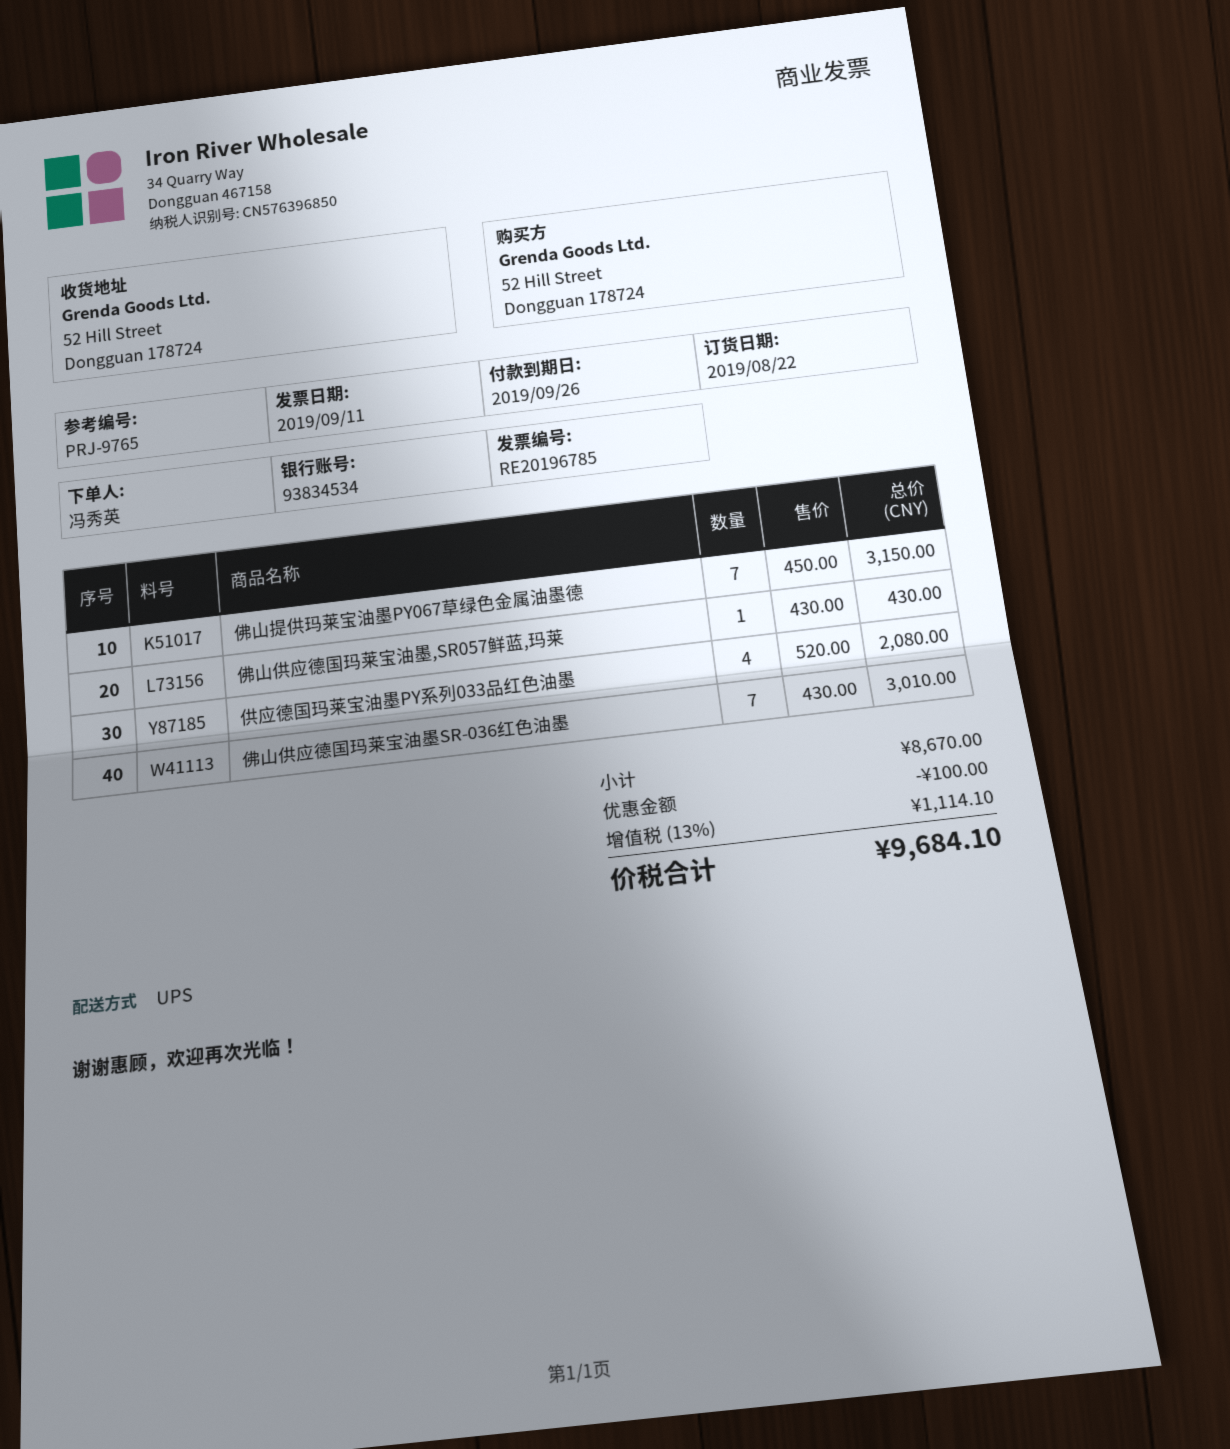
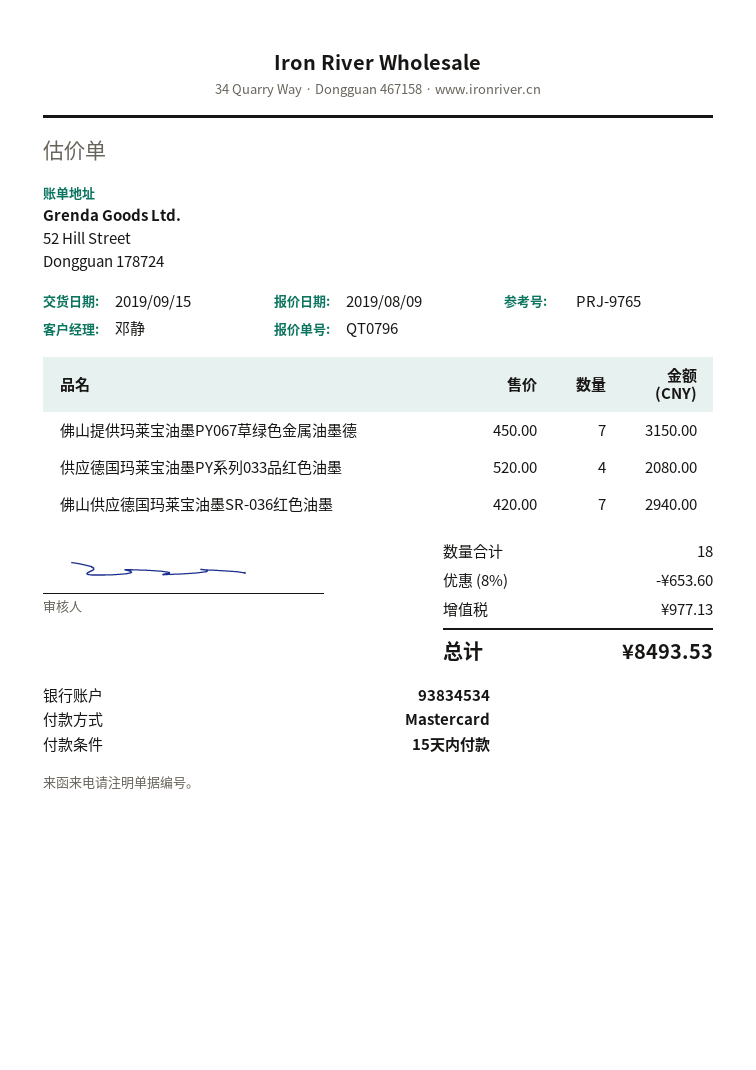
佛山供应德国玛莱宝油墨,SR057鲜蓝,玛莱: 1 x 430.00 = 430.00 -> none
佛山供应德国玛莱宝油墨SR-036红色油墨: 7 x 430.00 = 3010.00 -> 7 x 420.00 = 2940.00
discount: 100.00 -> 653.60
tax: 1114.10 -> 977.13
total: 9684.10 -> 8493.53

